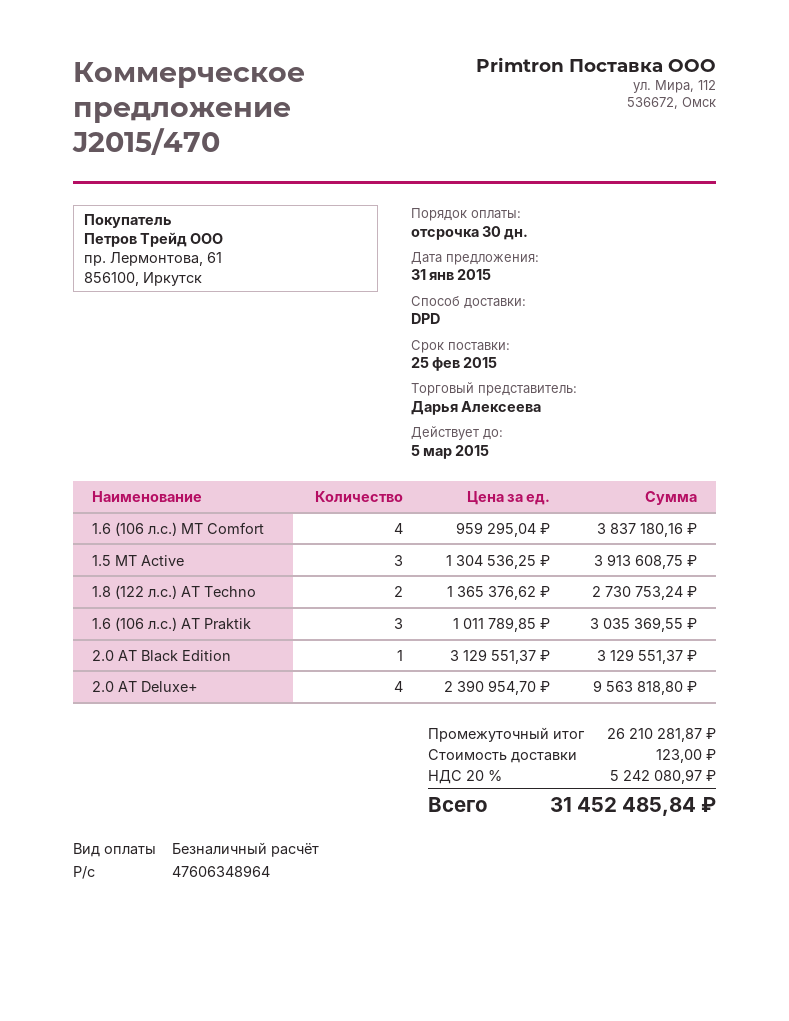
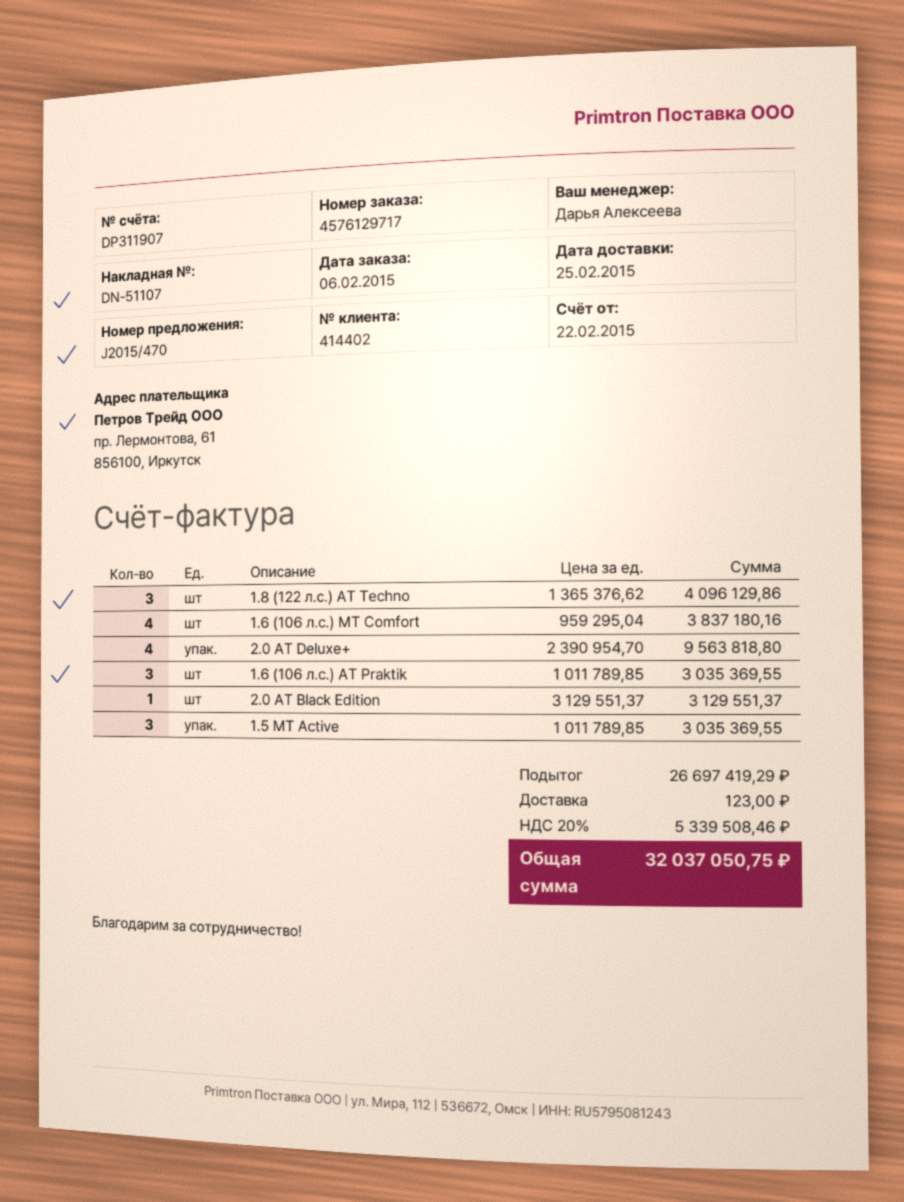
1.5 MT Active: 3 x 1304536.25 = 3913608.75 -> 3 x 1011789.85 = 3035369.55
1.8 (122 л.с.) AT Techno: 2 x 1365376.62 = 2730753.24 -> 3 x 1365376.62 = 4096129.86
subtotal: 26210281.87 -> 26697419.29
tax: 20% = 5242080.97 -> 20% = 5339508.46
total: 31452485.84 -> 32037050.75

